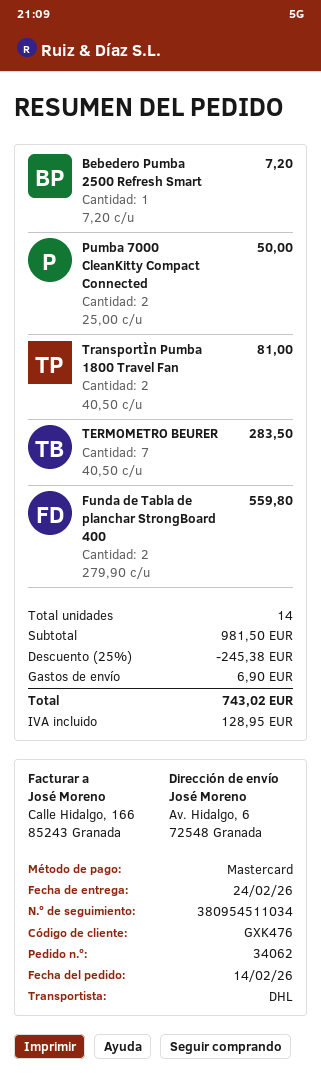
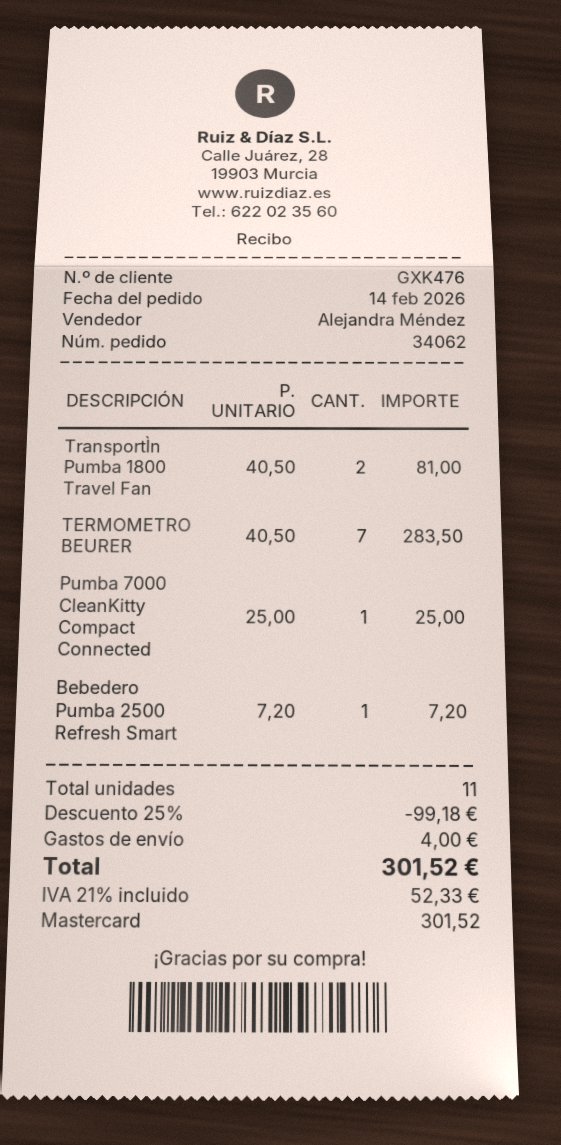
Pumba 7000 CleanKitty Compact Connected: 2 x 25.00 = 50.00 -> 1 x 25.00 = 25.00
Funda de Tabla de planchar StrongBoard 400: 2 x 279.90 = 559.80 -> none
total quantity: 14 -> 11
discount: 25% = 245.38 -> 25% = 99.18
shipping: 6.90 -> 4.00
tax: 128.95 -> 52.33
total: 743.02 -> 301.52

